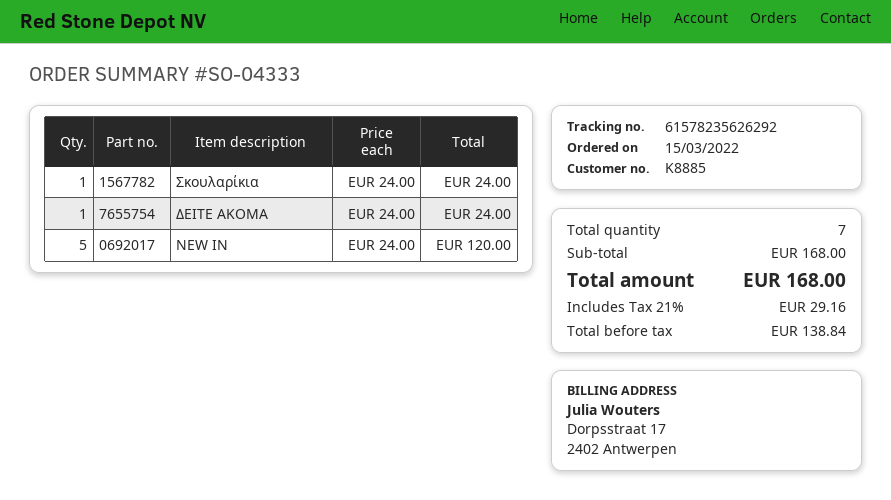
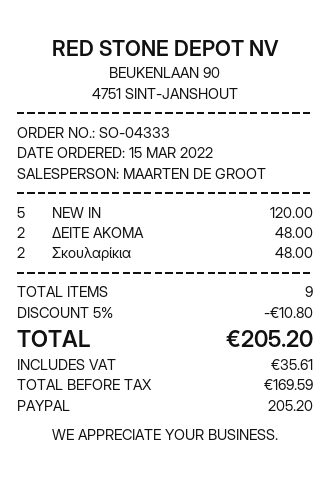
Σκουλαρίκια: 1 for 24.00 -> 2 for 48.00
ΔΕΙΤΕ ΑΚΟΜΑ: 1 for 24.00 -> 2 for 48.00
total quantity: 7 -> 9
discount: none -> 5% = 10.80
net: 138.84 -> 169.59
tax: 29.16 -> 35.61
total: 168.00 -> 205.20

